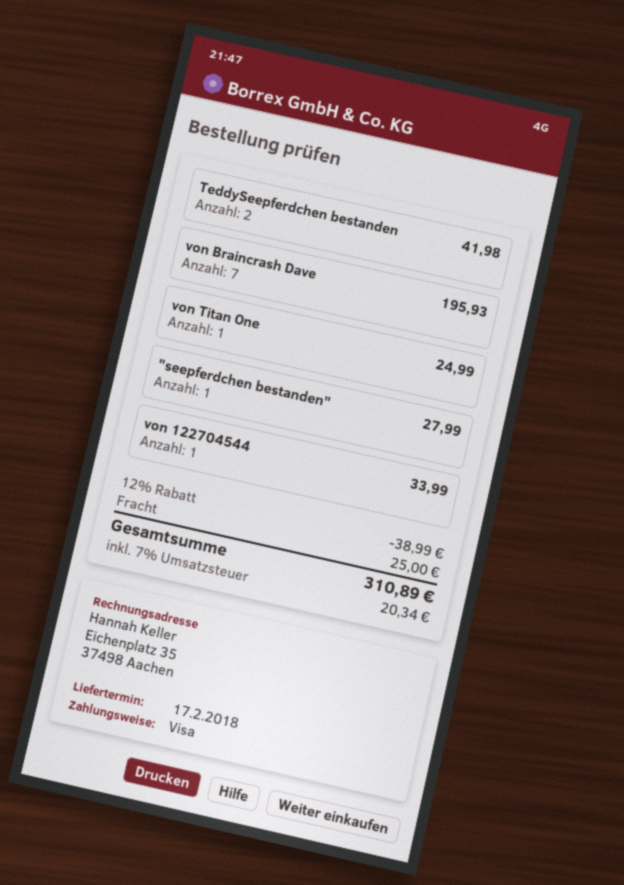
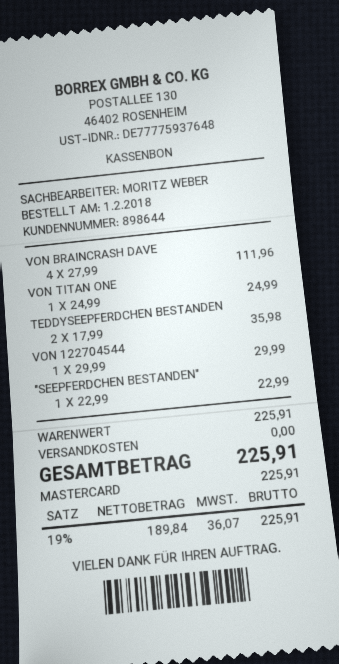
payment method: Visa -> Mastercard
TeddySeepferdchen bestanden: 2 for 41.98 -> 2 for 35.98
von Braincrash Dave: 7 for 195.93 -> 4 for 111.96
"seepferdchen bestanden": 1 for 27.99 -> 1 for 22.99
von 122704544: 1 for 33.99 -> 1 for 29.99
discount: 12% = 38.99 -> none
shipping: 25.00 -> 0.00
tax: 7% = 20.34 -> 19% = 36.07
total: 310.89 -> 225.91

